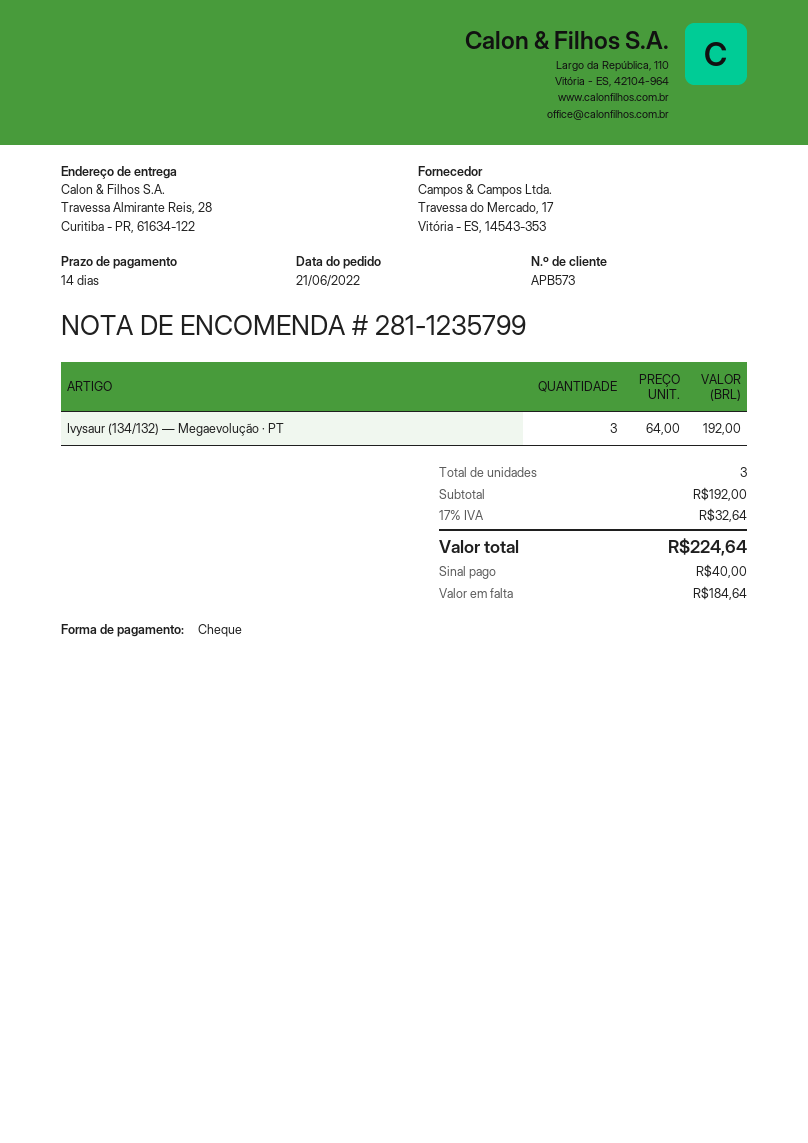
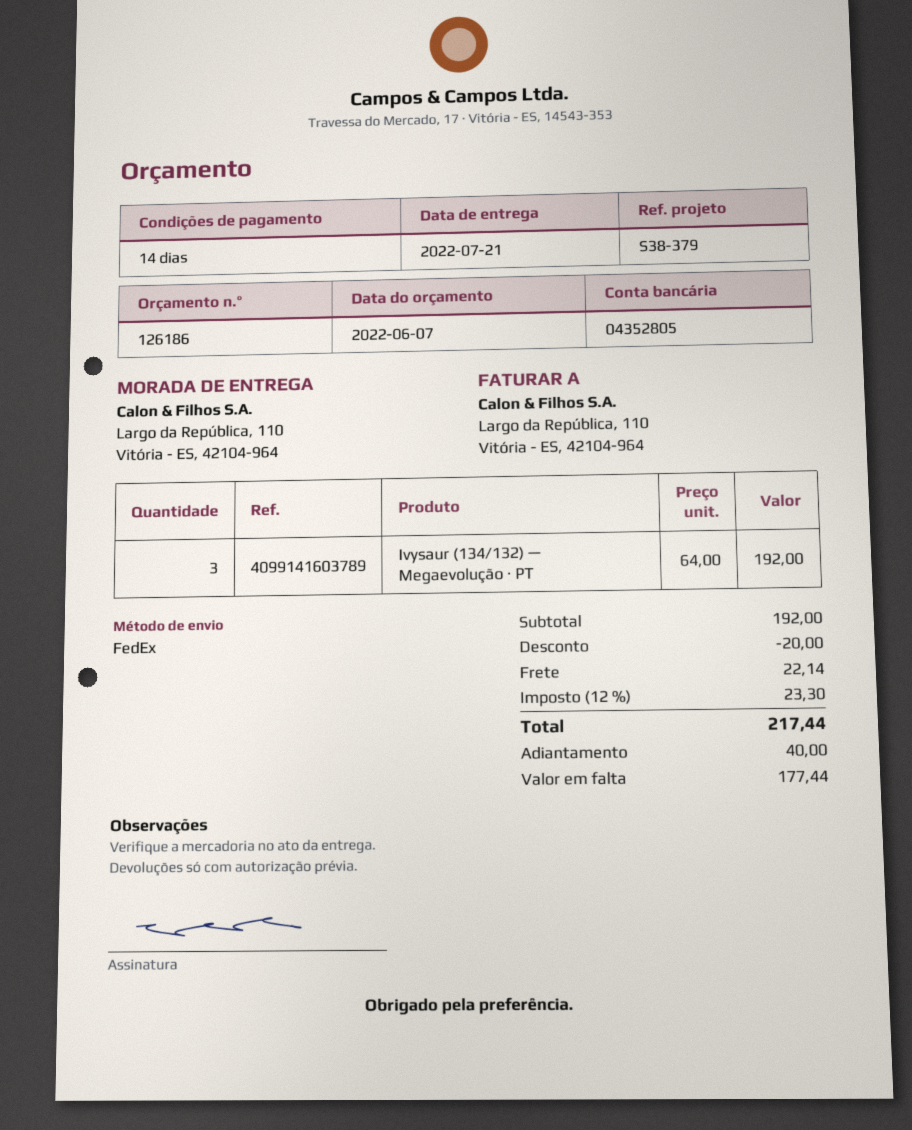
ship to: Travessa Almirante Reis, 28, Curitiba - PR, 61634-122 -> Largo da República, 110, Vitória - ES, 42104-964
discount: none -> 20.00
shipping: none -> 22.14
tax: 17% = 32.64 -> 12% = 23.30
total: 224.64 -> 217.44
balance: 184.64 -> 177.44

